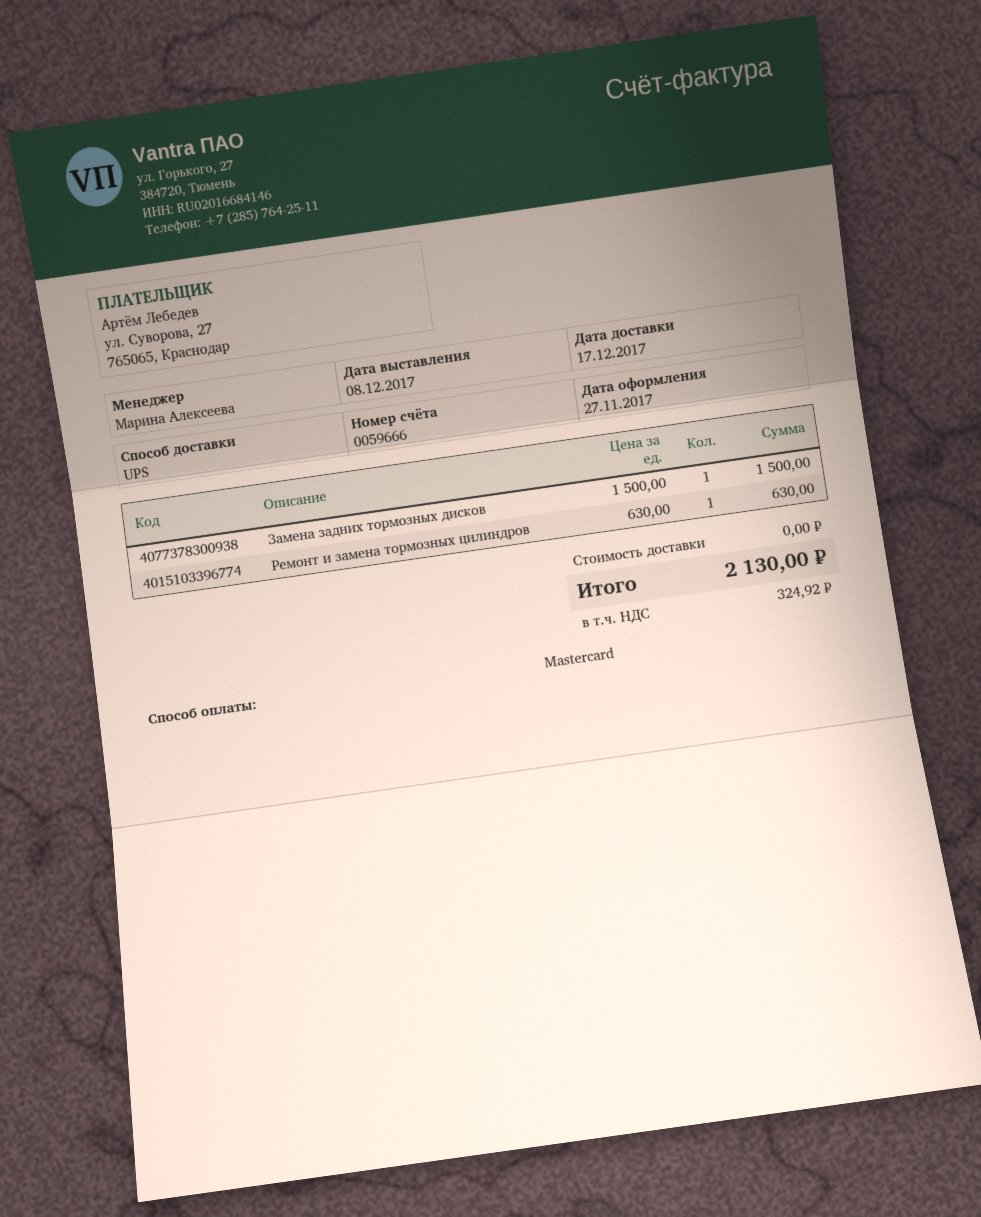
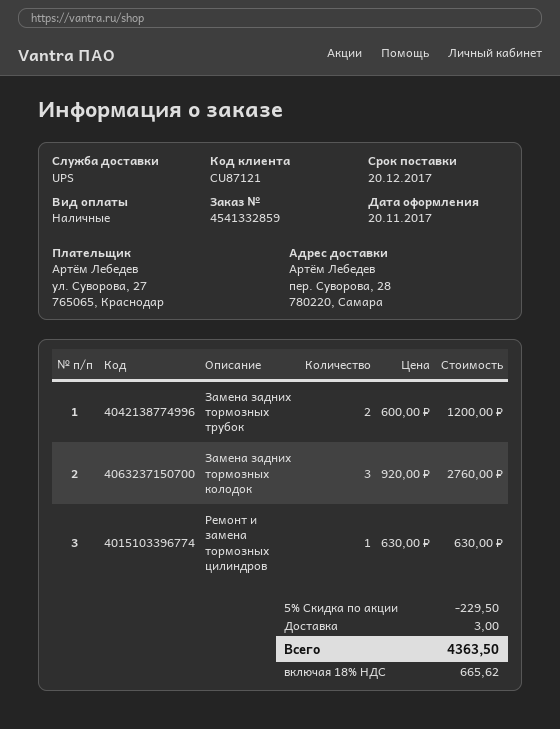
order date: 2017-11-27 -> 2017-11-20
delivery date: 2017-12-17 -> 2017-12-20
payment method: Mastercard -> cash
Замена задних тормозных дисков: 1 x 1500.00 = 1500.00 -> none
Замена задних тормозных трубок: none -> 2 x 600.00 = 1200.00
Замена задних тормозных колодок: none -> 3 x 920.00 = 2760.00
discount: none -> 5% = 229.50
shipping: 0.00 -> 3.00
tax: 324.92 -> 665.62
total: 2130.00 -> 4363.50

